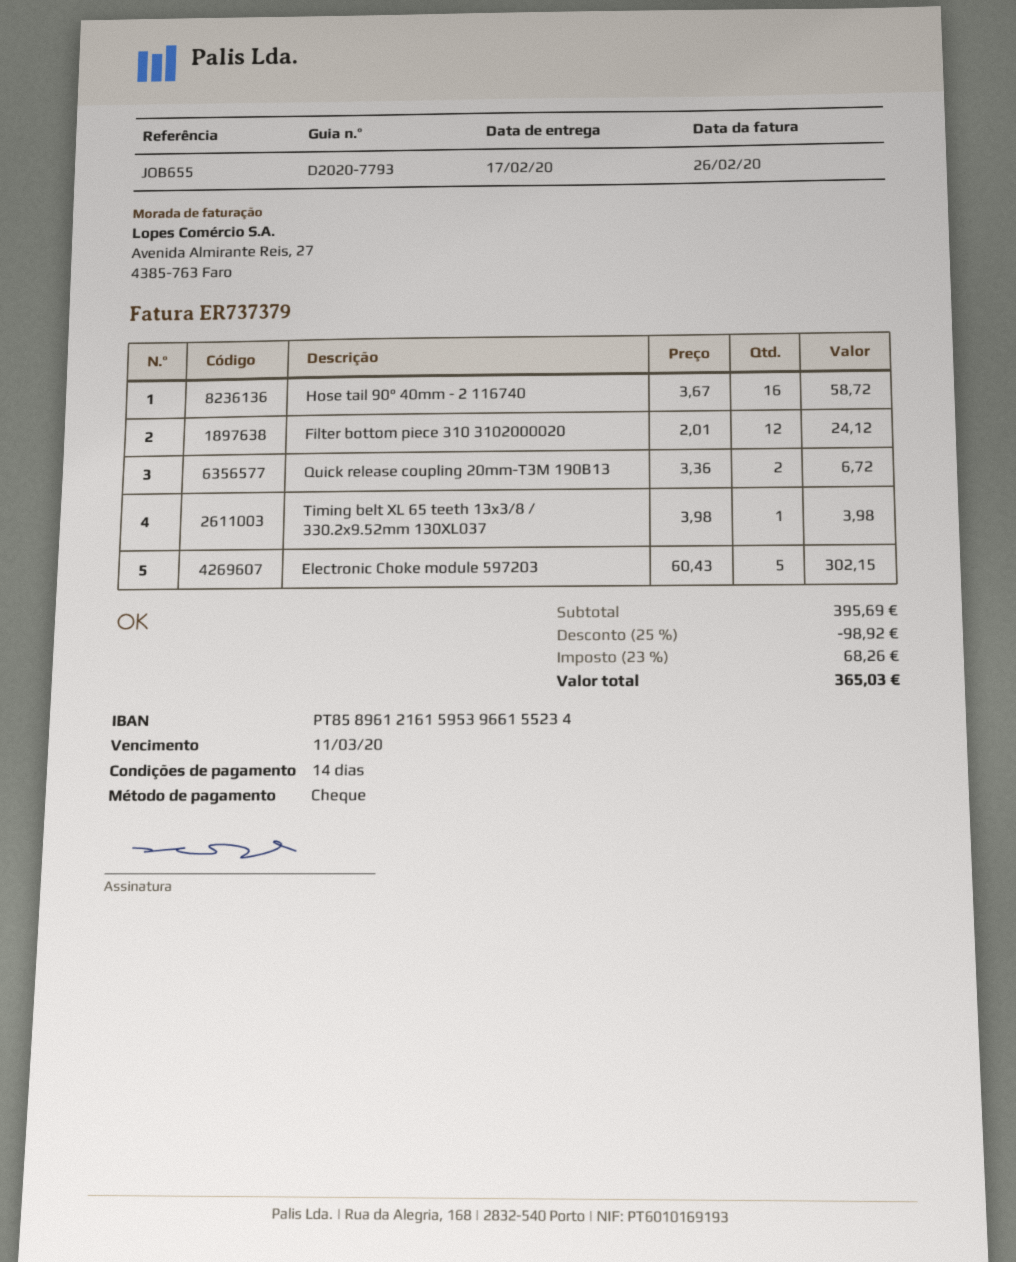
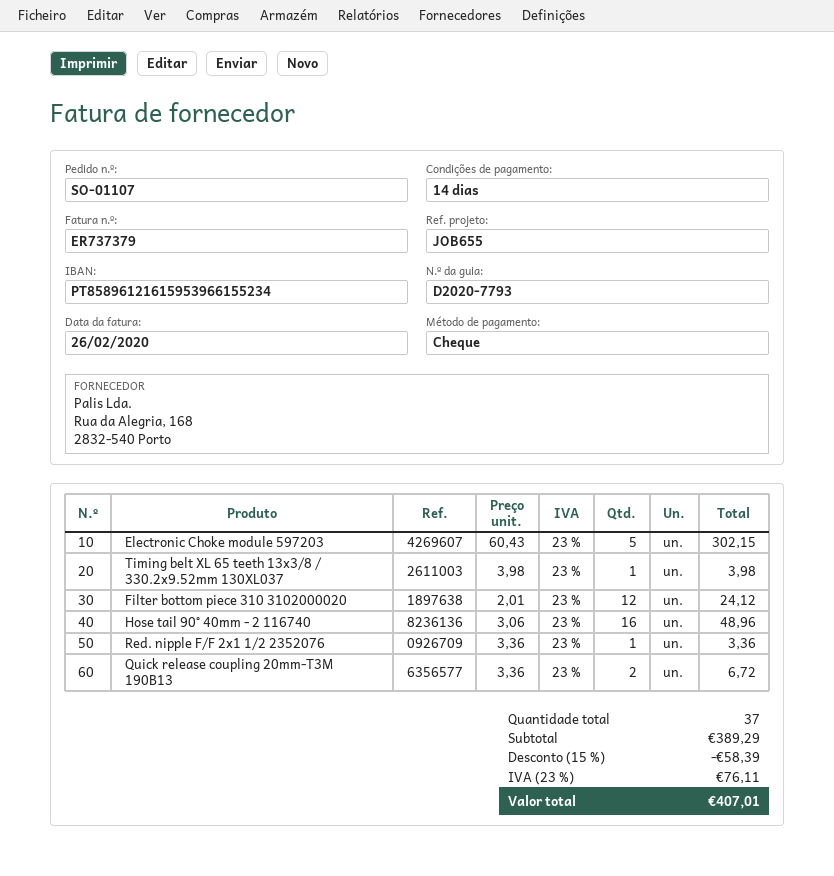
Hose tail 90° 40mm - 2 116740: 16 x 3.67 = 58.72 -> 16 x 3.06 = 48.96
Red. nipple F/F 2x1 1/2 2352076: none -> 1 x 3.36 = 3.36
subtotal: 395.69 -> 389.29
discount: 25% = 98.92 -> 15% = 58.39
tax: 23% = 68.26 -> 23% = 76.11
total: 365.03 -> 407.01

